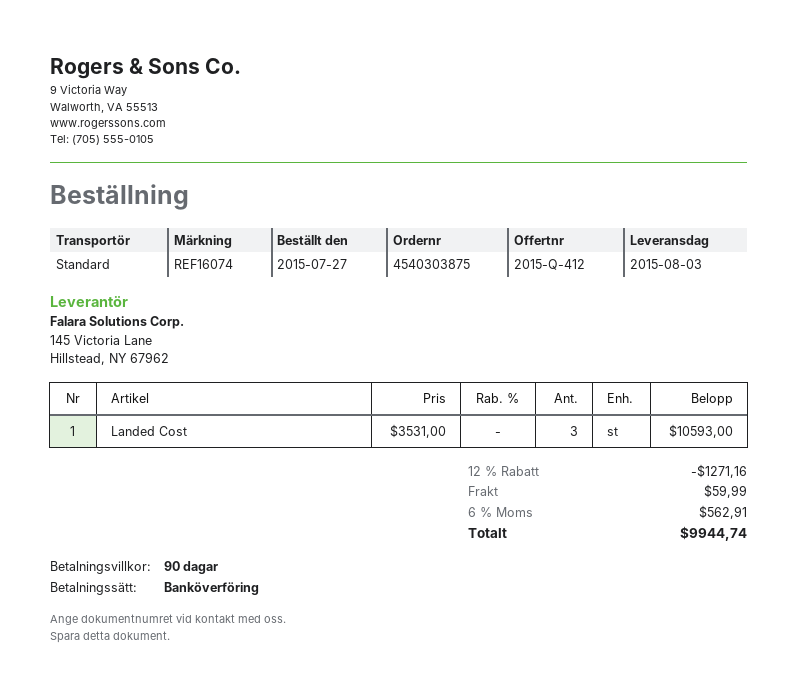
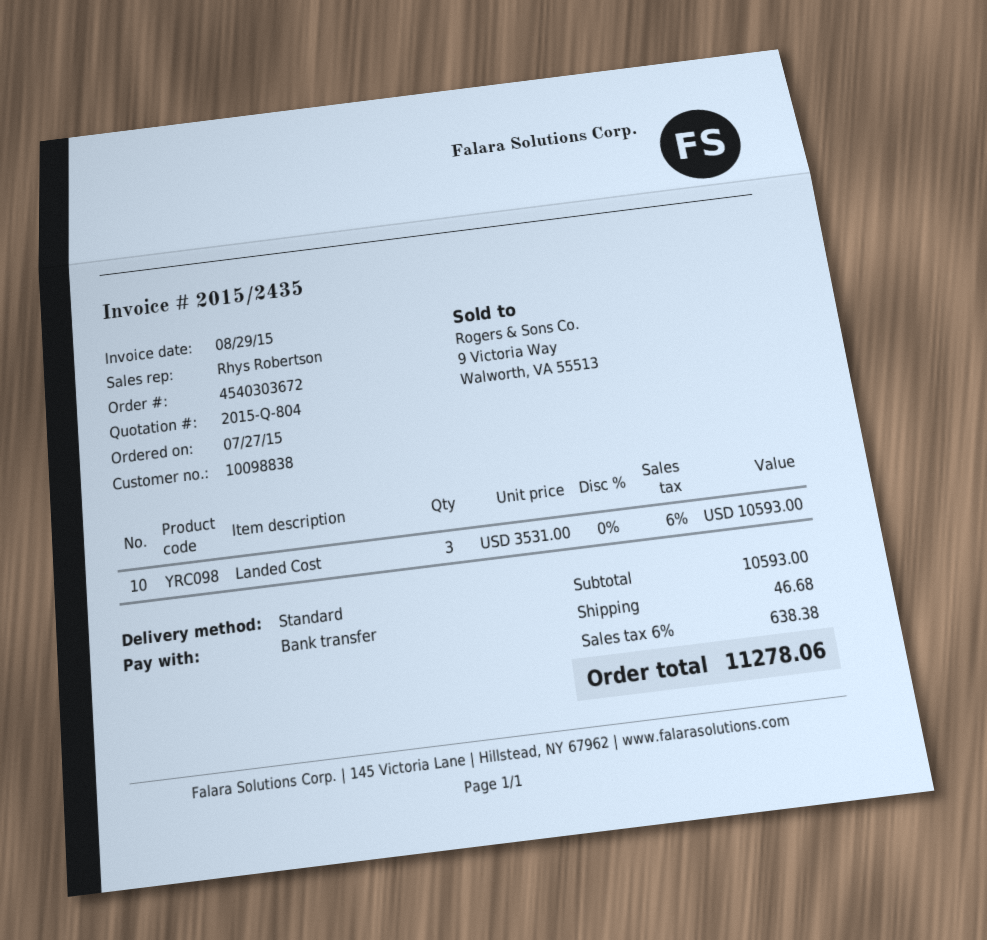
quote number: 2015-Q-412 -> 2015-Q-804
order number: 4540303875 -> 4540303672
discount: 12% = 1271.16 -> none
shipping: 59.99 -> 46.68
tax: 6% = 562.91 -> 6% = 638.38
total: 9944.74 -> 11278.06

